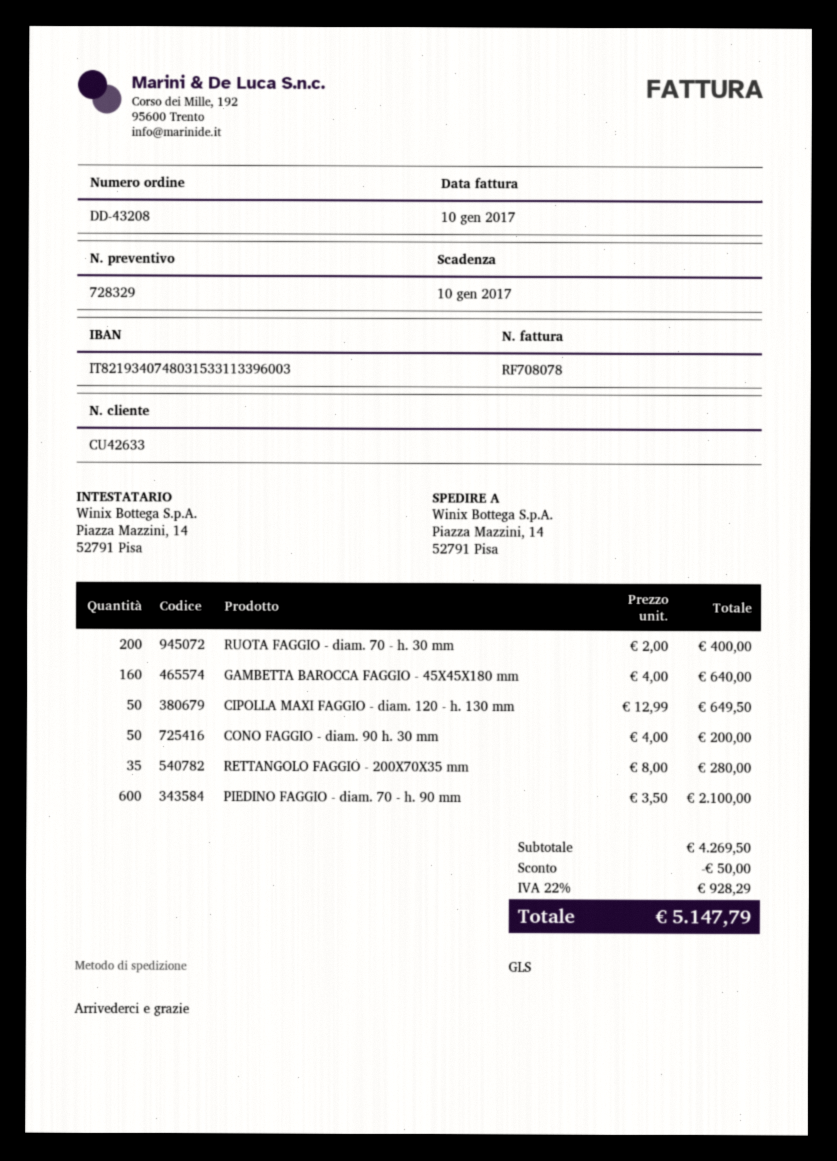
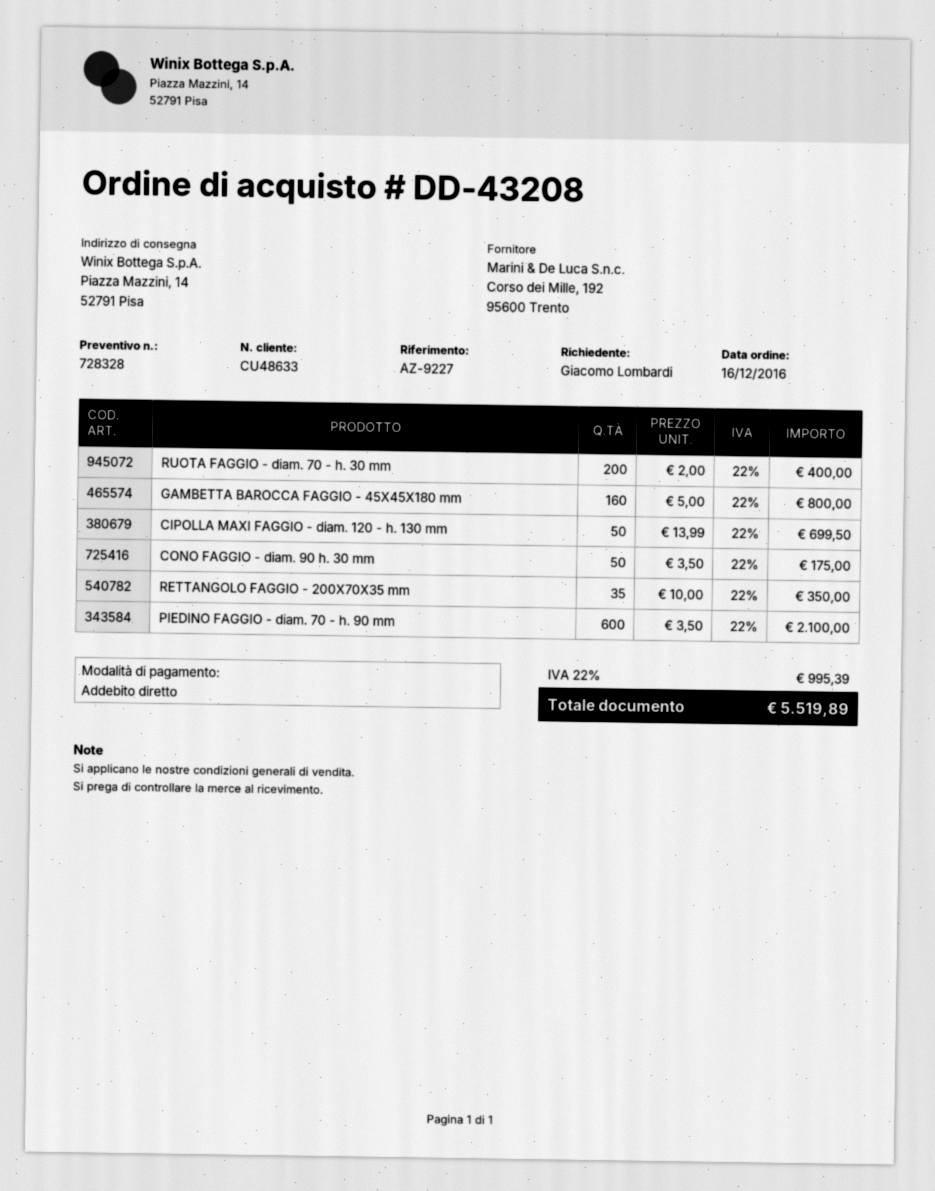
quote number: 728329 -> 728328
customer number: CU42633 -> CU48633
GAMBETTA BAROCCA FAGGIO - 45X45X180 mm: 160 x 4.00 = 640.00 -> 160 x 5.00 = 800.00
CIPOLLA MAXI FAGGIO - diam. 120 - h. 130 mm: 50 x 12.99 = 649.50 -> 50 x 13.99 = 699.50
CONO FAGGIO - diam. 90 h. 30 mm: 50 x 4.00 = 200.00 -> 50 x 3.50 = 175.00
RETTANGOLO FAGGIO - 200X70X35 mm: 35 x 8.00 = 280.00 -> 35 x 10.00 = 350.00
discount: 50.00 -> none
tax: 22% = 928.29 -> 22% = 995.39
total: 5147.79 -> 5519.89

